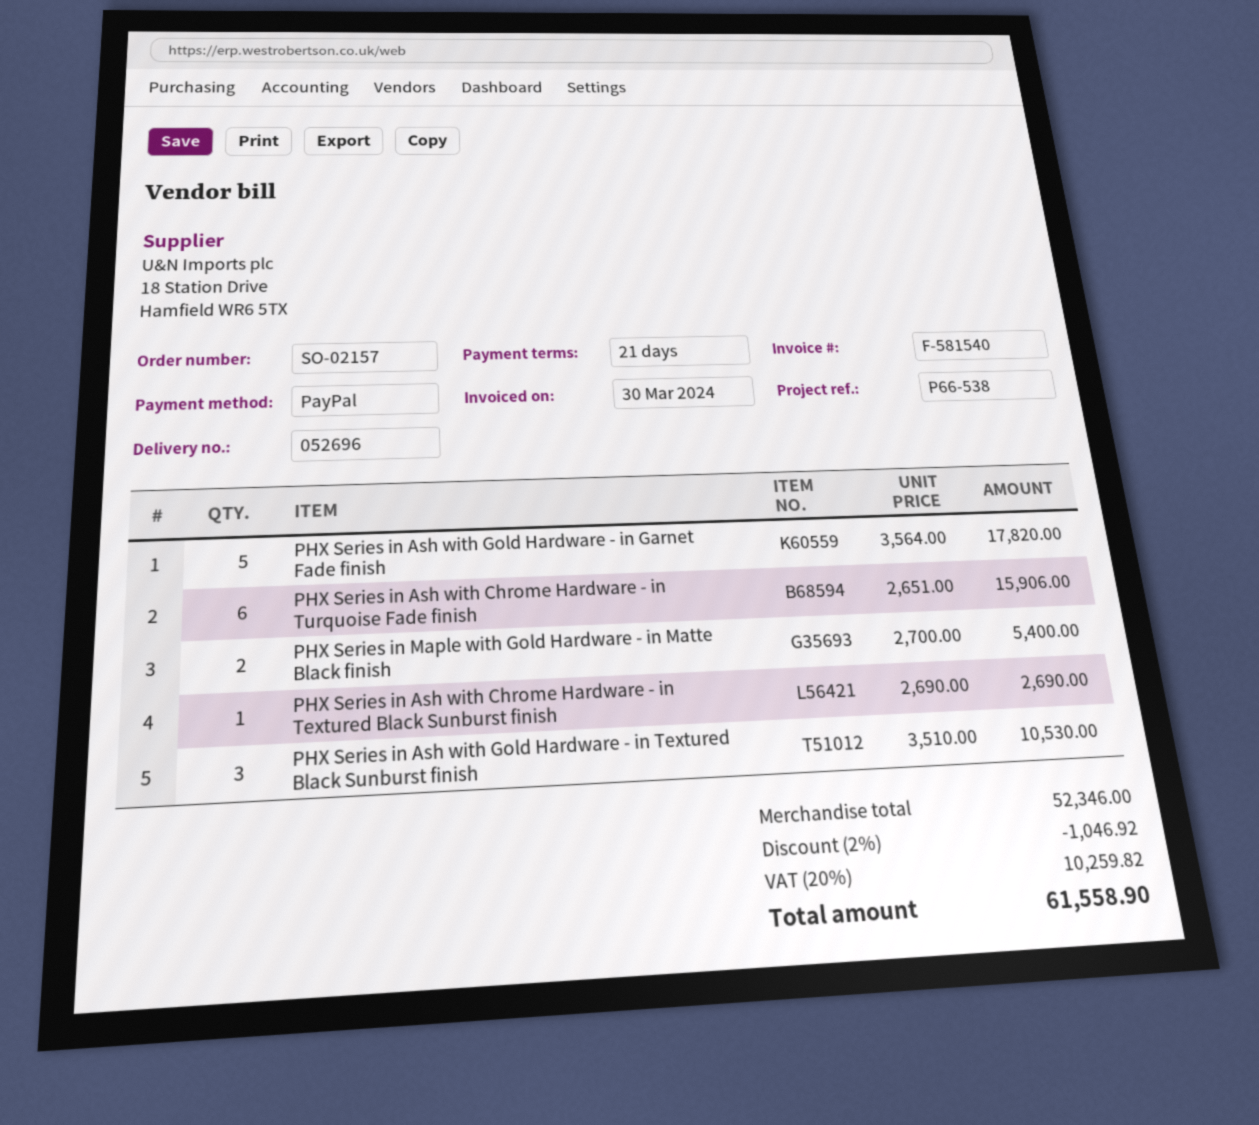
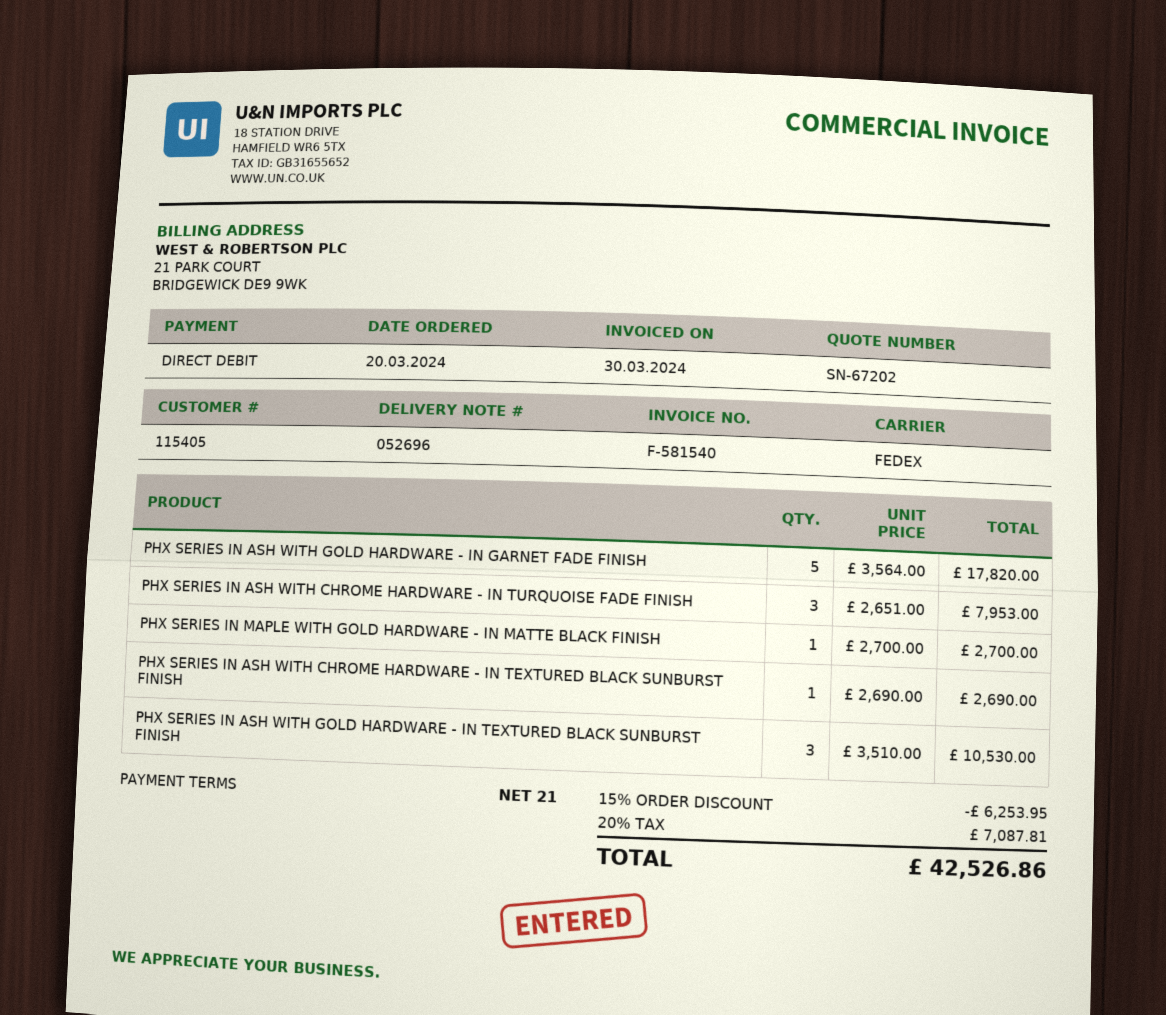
payment method: PayPal -> direct debit
PHX Series in Ash with Chrome Hardware - in Turquoise Fade finish: 6 x 2651.00 = 15906.00 -> 3 x 2651.00 = 7953.00
PHX Series in Maple with Gold Hardware - in Matte Black finish: 2 x 2700.00 = 5400.00 -> 1 x 2700.00 = 2700.00
discount: 2% = 1046.92 -> 15% = 6253.95
tax: 20% = 10259.82 -> 20% = 7087.81
total: 61558.90 -> 42526.86

